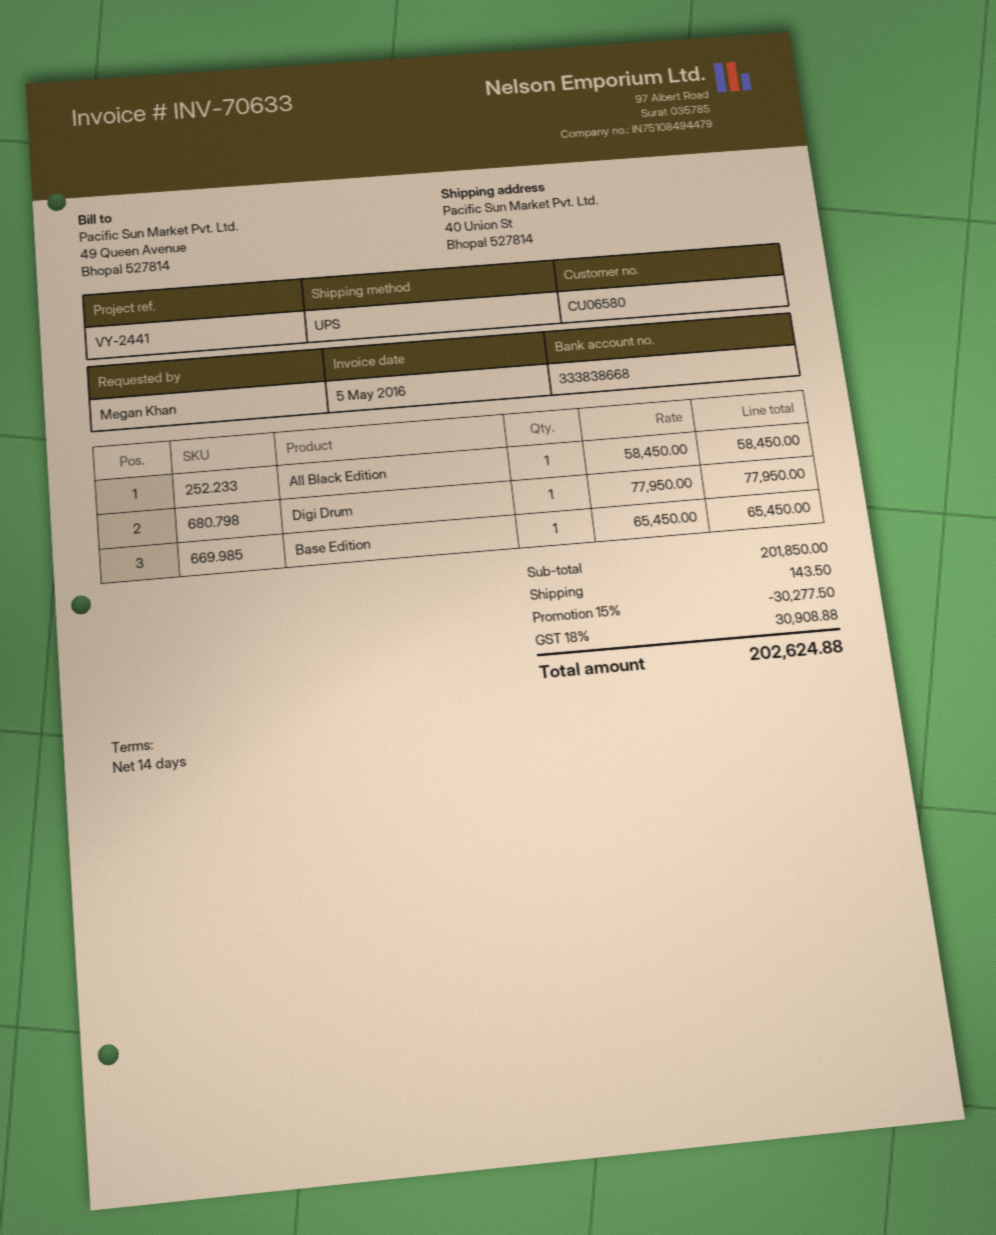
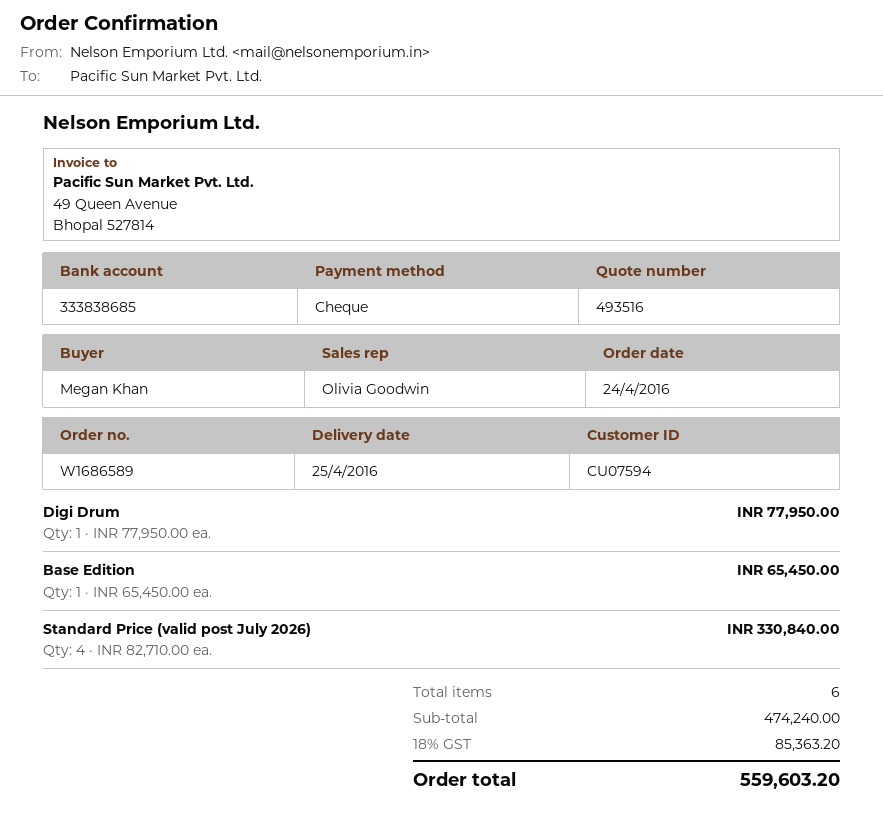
customer number: CU06580 -> CU07594
bank account: 333838668 -> 333838685
All Black Edition: 1 x 58450.00 = 58450.00 -> none
Standard Price (valid post July 2026): none -> 4 x 82710.00 = 330840.00
subtotal: 201850.00 -> 474240.00
discount: 15% = 30277.50 -> none
shipping: 143.50 -> none
tax: 18% = 30908.88 -> 18% = 85363.20
total: 202624.88 -> 559603.20

